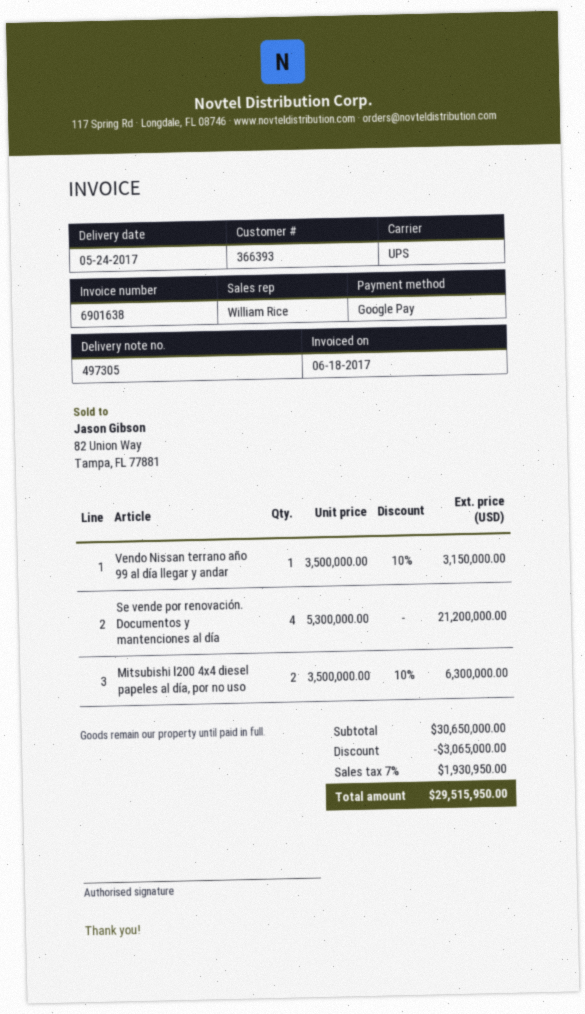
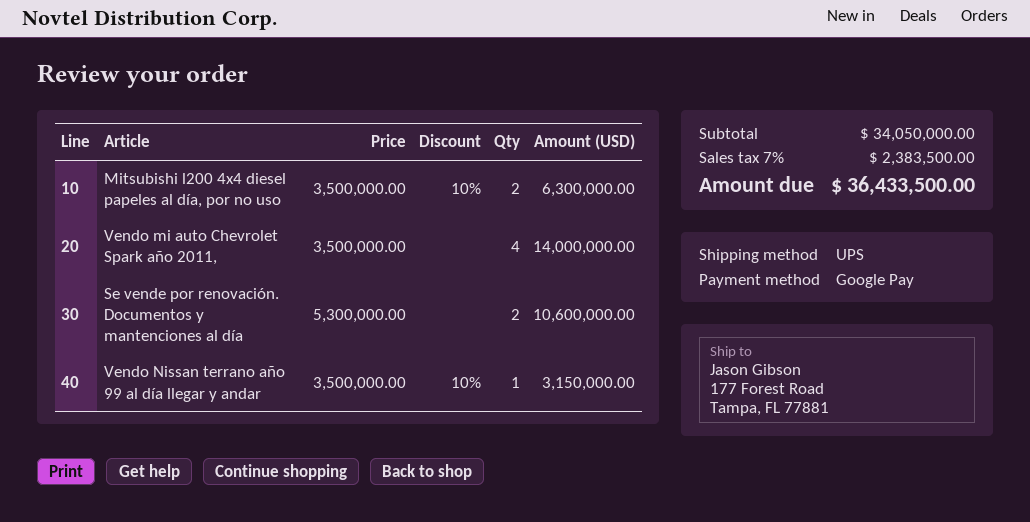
Se vende por renovación. Documentos y mantenciones al día: 4 x 5300000.00 = 21200000.00 -> 2 x 5300000.00 = 10600000.00
Vendo mi auto Chevrolet Spark año 2011,: none -> 4 x 3500000.00 = 14000000.00
subtotal: 30650000.00 -> 34050000.00
discount: 3065000.00 -> none
tax: 7% = 1930950.00 -> 7% = 2383500.00
total: 29515950.00 -> 36433500.00

